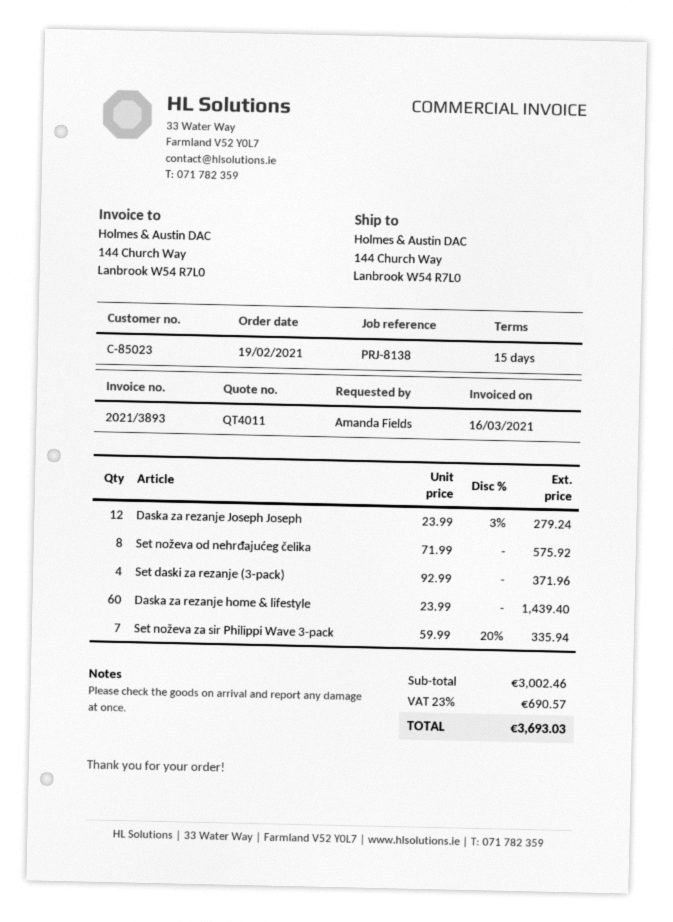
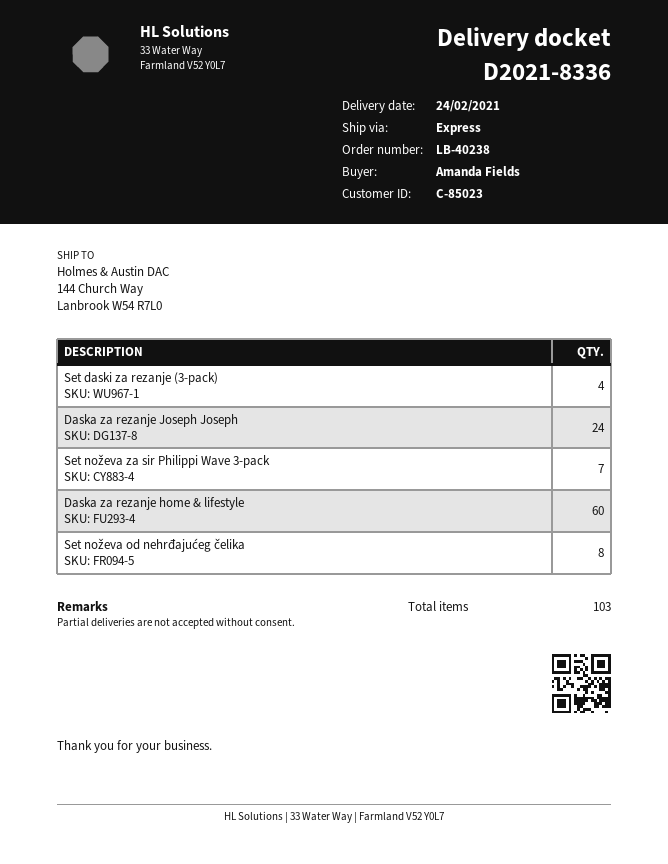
Daska za rezanje Joseph Joseph: 12 -> 24

